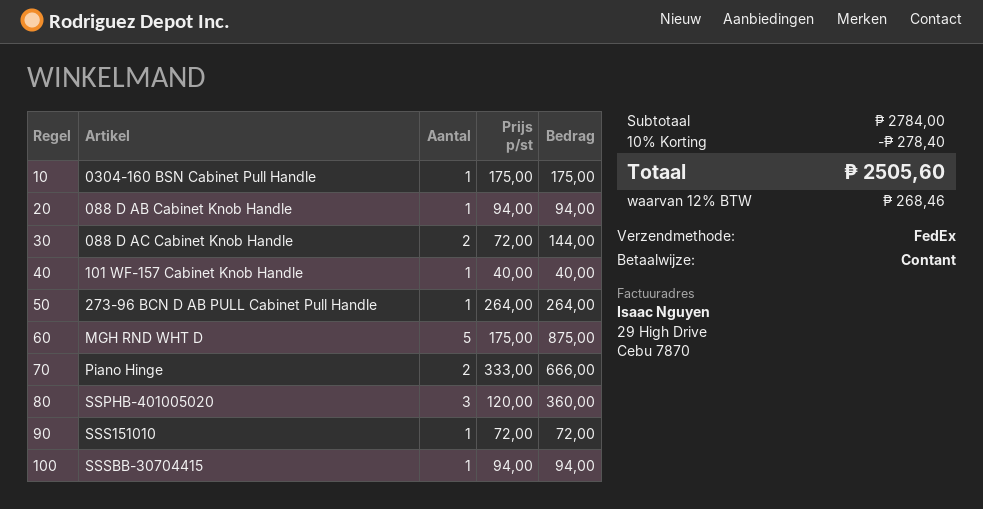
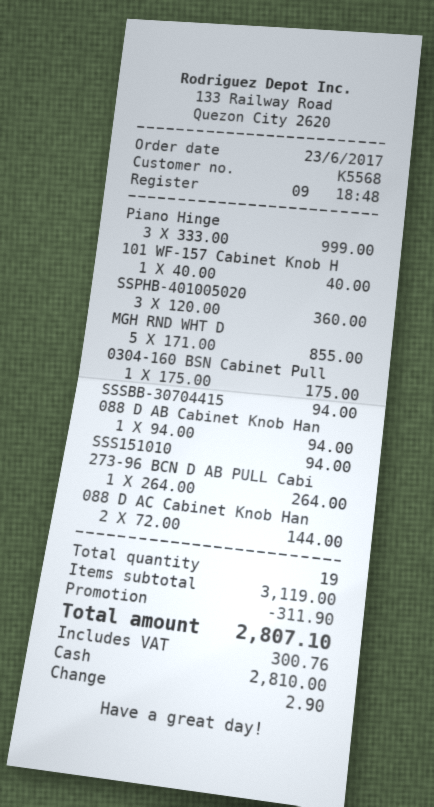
MGH RND WHT D: 5 x 175.00 = 875.00 -> 5 x 171.00 = 855.00
Piano Hinge: 2 x 333.00 = 666.00 -> 3 x 333.00 = 999.00
SSS151010: 1 x 72.00 = 72.00 -> 1 x 94.00 = 94.00
subtotal: 2784.00 -> 3119.00
discount: 278.40 -> 311.90
tax: 268.46 -> 300.76
total: 2505.60 -> 2807.10

